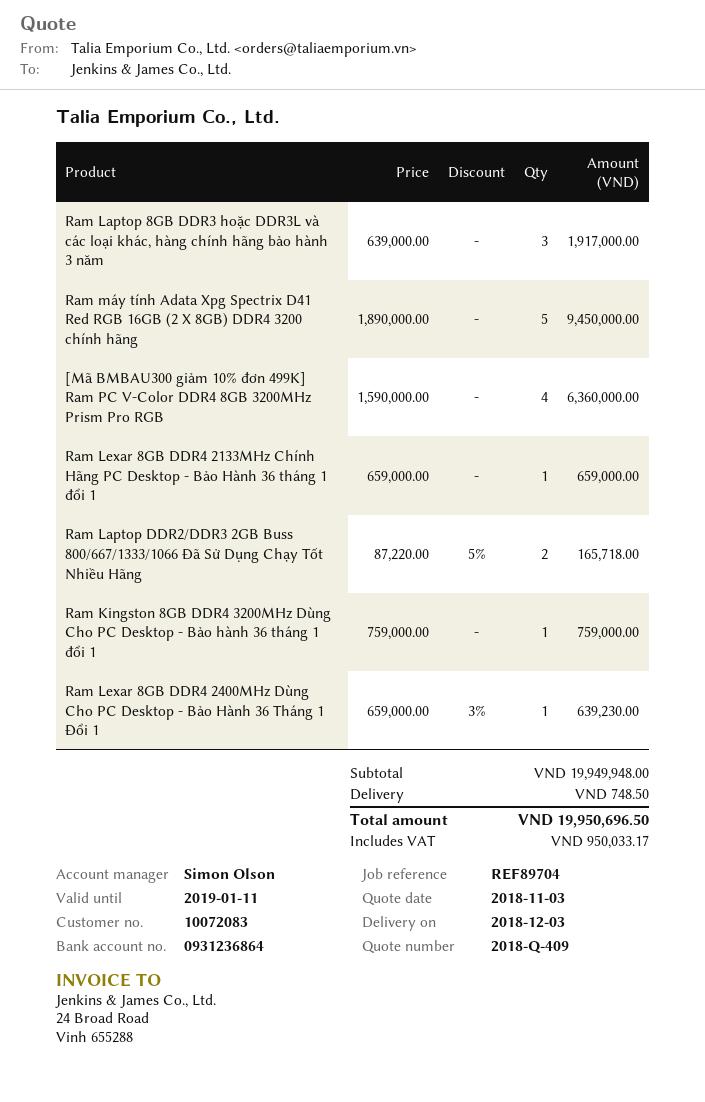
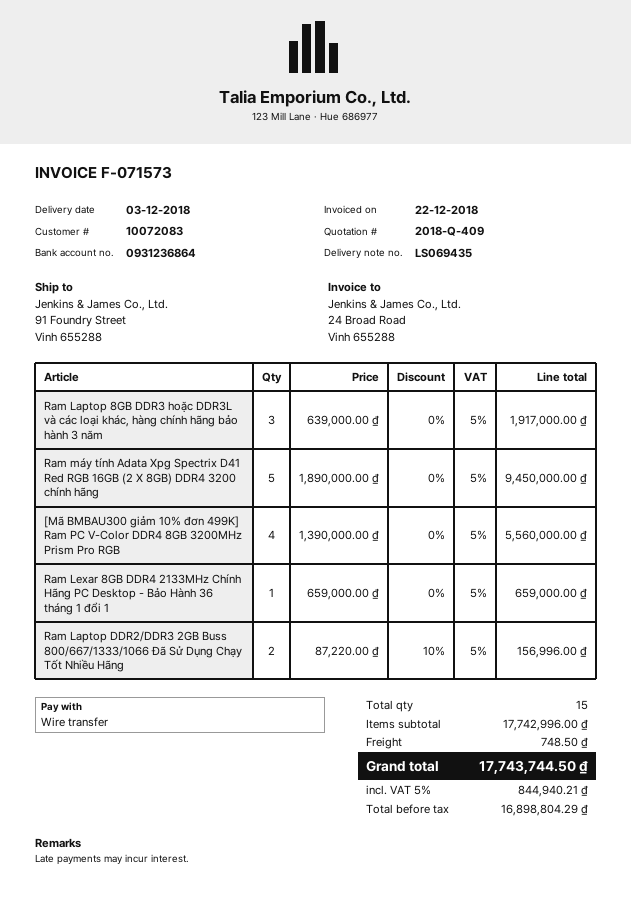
[Mã BMBAU300 giảm 10% đơn 499K] Ram PC V-Color DDR4 8GB 3200MHz Prism Pro RGB: 4 x 1590000.00 = 6360000.00 -> 4 x 1390000.00 = 5560000.00
Ram Laptop DDR2/DDR3 2GB Buss 800/667/1333/1066 Đã Sử Dụng Chạy Tốt Nhiều Hãng: 2 x 87220.00 - 5% = 165718.00 -> 2 x 87220.00 - 10% = 156996.00
Ram Kingston 8GB DDR4 3200MHz Dùng Cho PC Desktop - Bảo hành 36 tháng 1 đổi 1: 1 x 759000.00 = 759000.00 -> none
Ram Lexar 8GB DDR4 2400MHz Dùng Cho PC Desktop - Bảo Hành 36 Tháng 1 Đổi 1: 1 x 659000.00 - 3% = 639230.00 -> none
subtotal: 19949948.00 -> 17742996.00
tax: 950033.17 -> 844940.21
total: 19950696.50 -> 17743744.50

